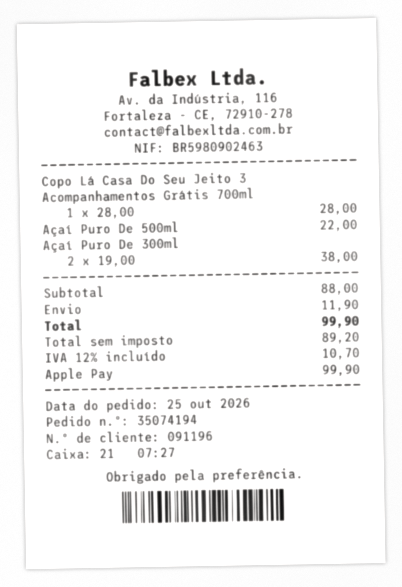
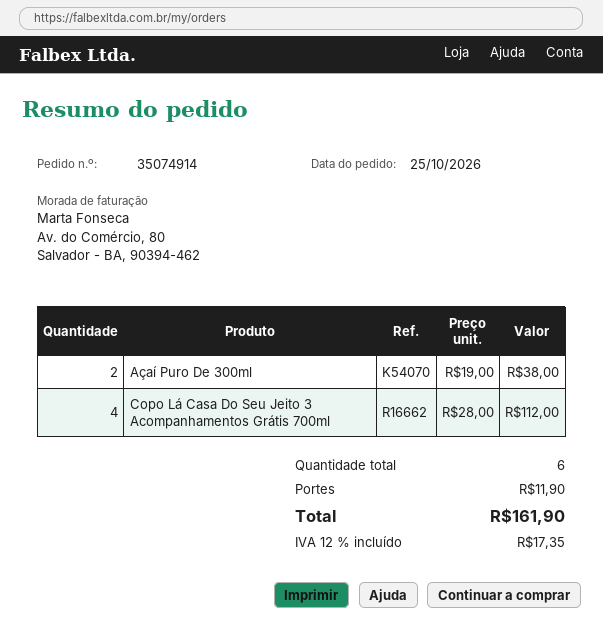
order number: 35074194 -> 35074914
Copo Lá Casa Do Seu Jeito 3 Acompanhamentos Grátis 700ml: 1 x 28.00 = 28.00 -> 4 x 28.00 = 112.00
Açaí Puro De 500ml: 1 x 22.00 = 22.00 -> none
tax: 12% = 10.70 -> 12% = 17.35
total: 99.90 -> 161.90

